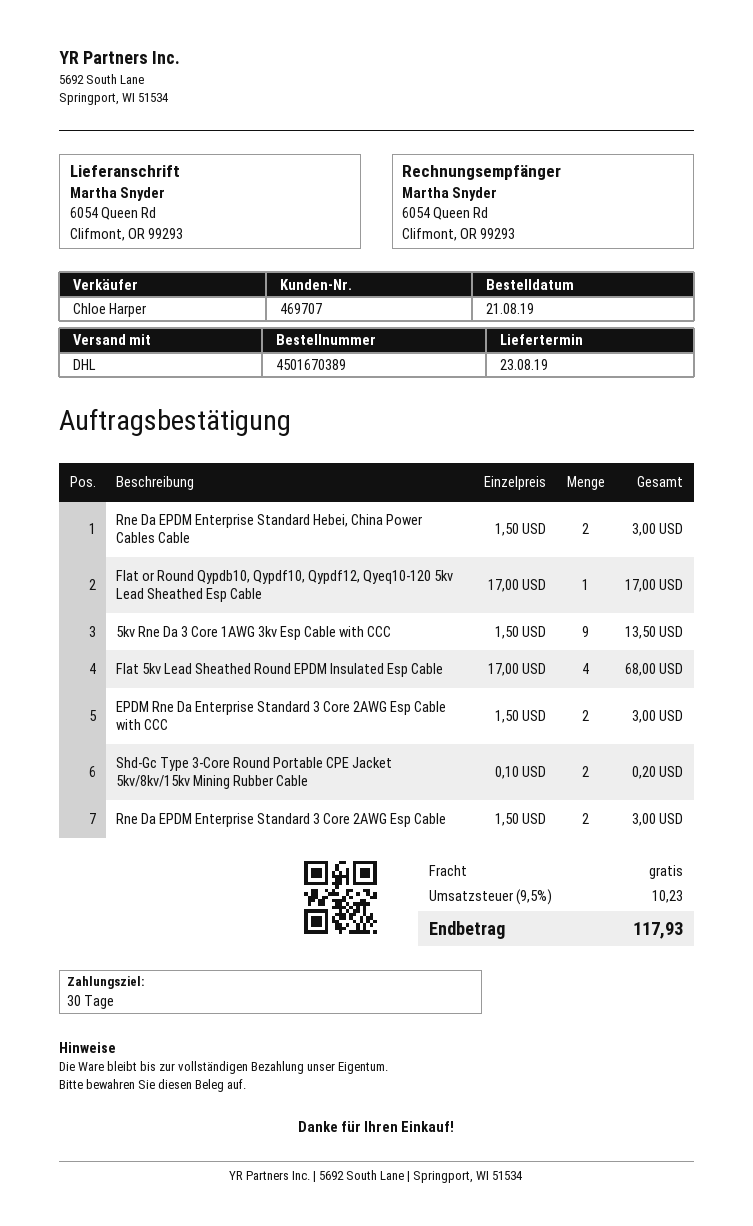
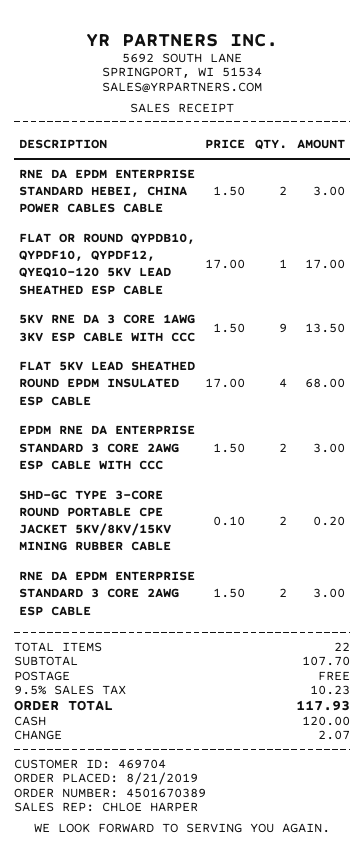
customer number: 469707 -> 469704

